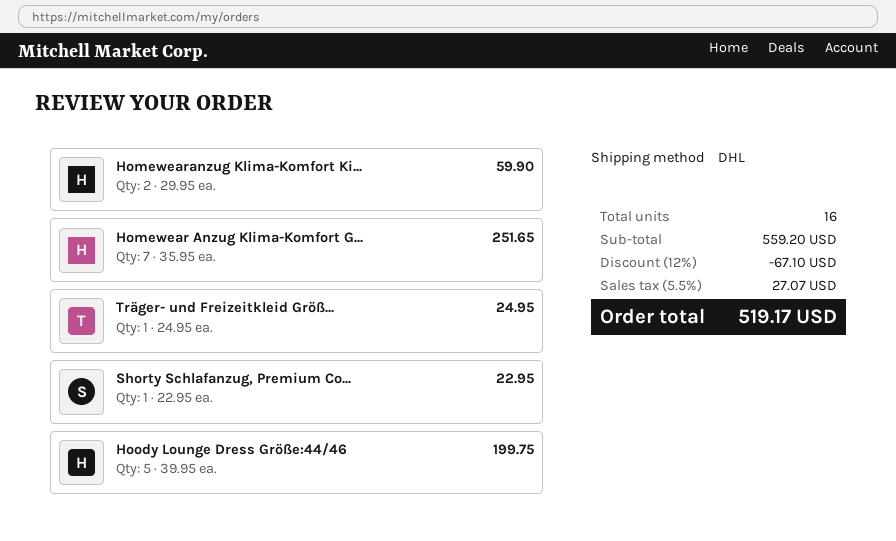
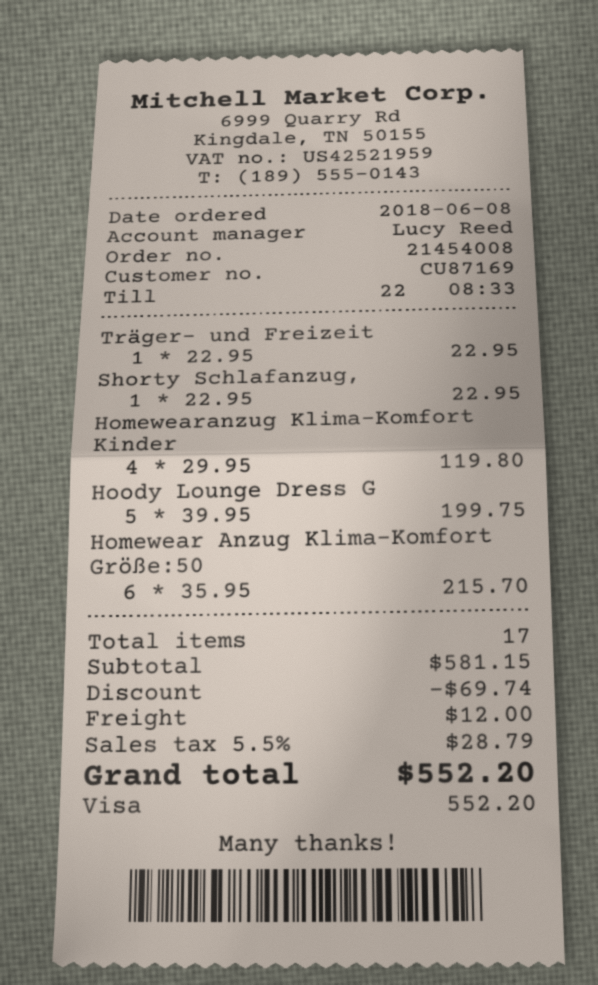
Homewearanzug Klima-Komfort Ki...: 2 x 29.95 = 59.90 -> 4 x 29.95 = 119.80
Homewear Anzug Klima-Komfort G...: 7 x 35.95 = 251.65 -> 6 x 35.95 = 215.70
Träger- und Freizeitkleid Größ...: 1 x 24.95 = 24.95 -> 1 x 22.95 = 22.95
total quantity: 16 -> 17
subtotal: 559.20 -> 581.15
discount: 67.10 -> 69.74
shipping: none -> 12.00
tax: 5.5% = 27.07 -> 5.5% = 28.79
total: 519.17 -> 552.20

